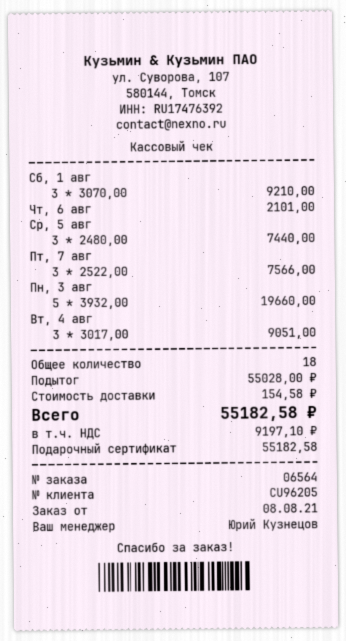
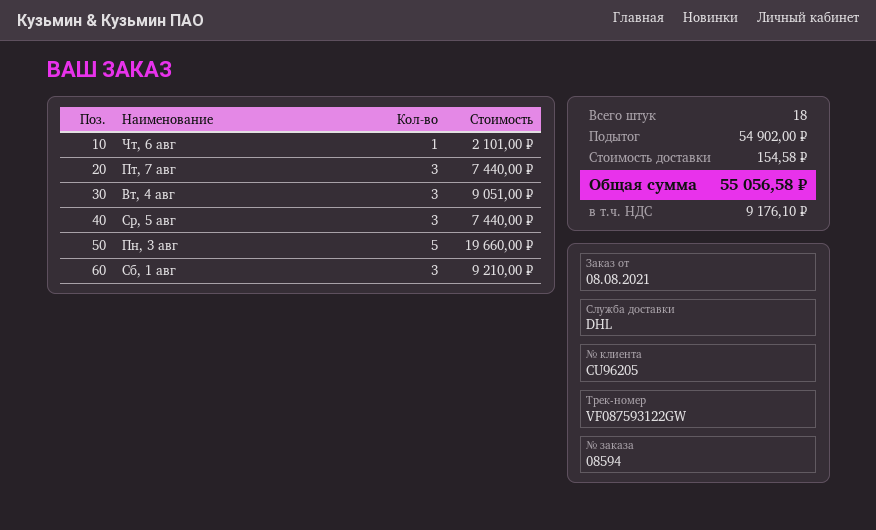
order number: 06564 -> 08594
Пт, 7 авг: 3 for 7566.00 -> 3 for 7440.00
subtotal: 55028.00 -> 54902.00
tax: 9197.10 -> 9176.10
total: 55182.58 -> 55056.58

